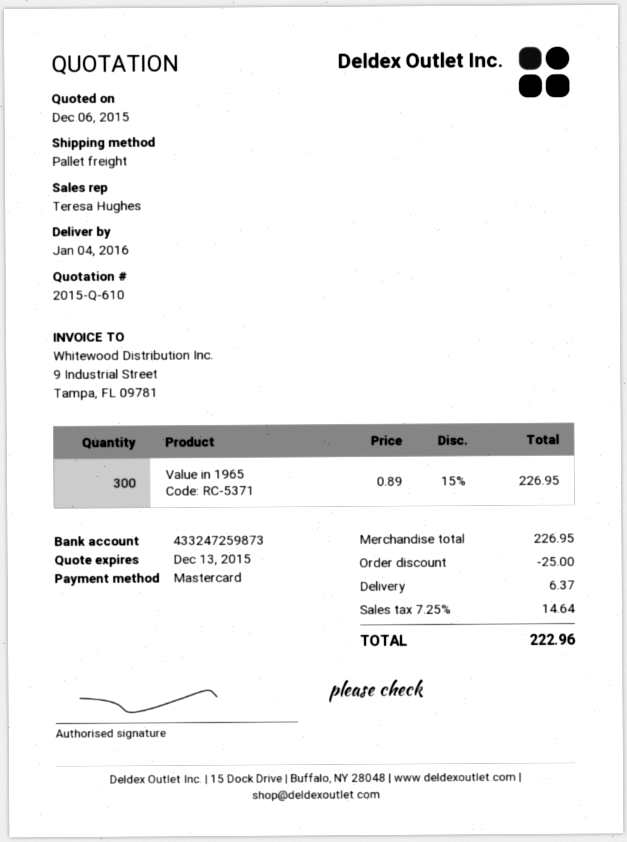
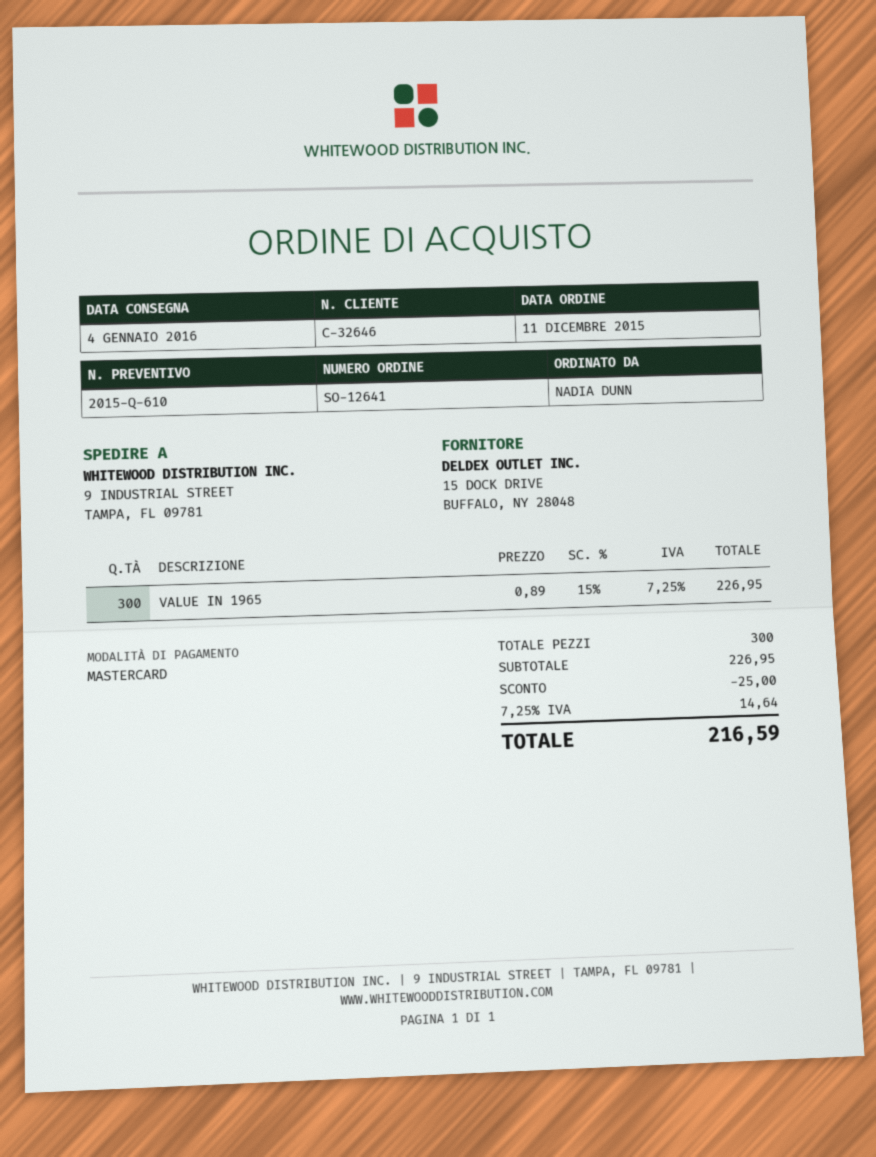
shipping: 6.37 -> none
total: 222.96 -> 216.59

